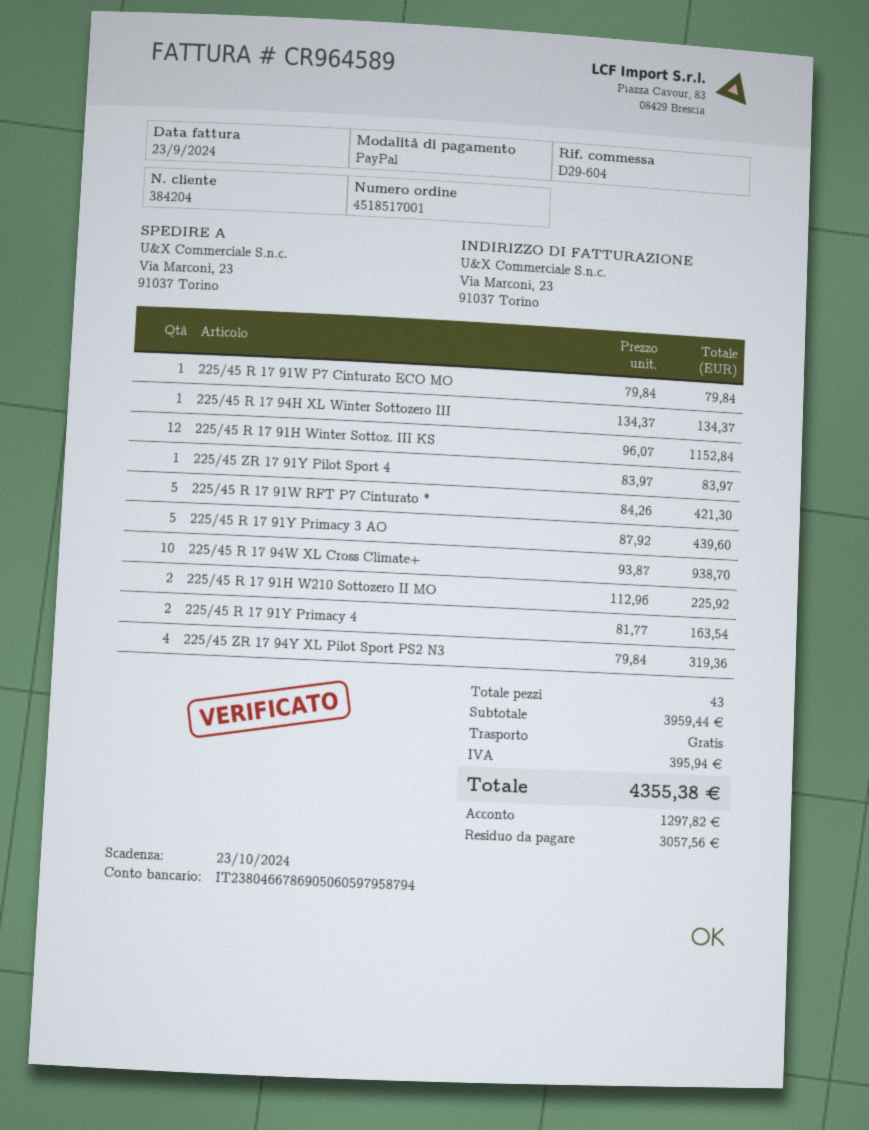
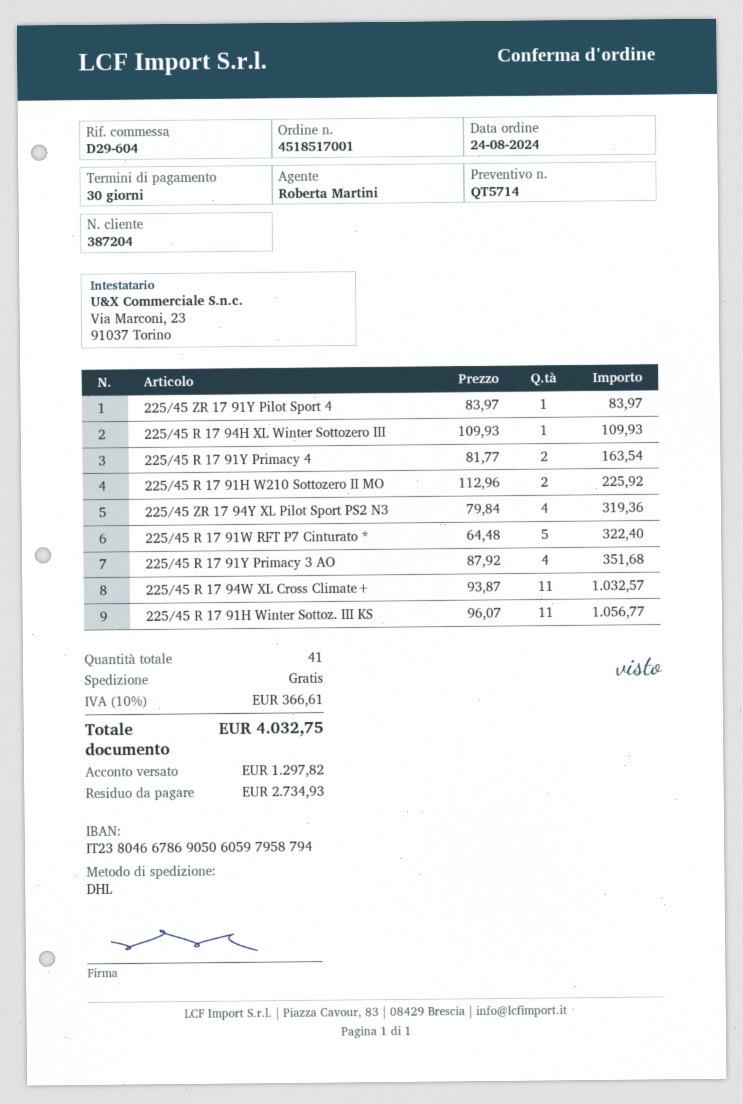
customer number: 384204 -> 387204
225/45 R 17 91W P7 Cinturato ECO MO: 1 x 79.84 = 79.84 -> none
225/45 R 17 94H XL Winter Sottozero III: 1 x 134.37 = 134.37 -> 1 x 109.93 = 109.93
225/45 R 17 91H Winter Sottoz. III KS: 12 x 96.07 = 1152.84 -> 11 x 96.07 = 1056.77
225/45 R 17 91W RFT P7 Cinturato *: 5 x 84.26 = 421.30 -> 5 x 64.48 = 322.40
225/45 R 17 91Y Primacy 3 AO: 5 x 87.92 = 439.60 -> 4 x 87.92 = 351.68
225/45 R 17 94W XL Cross Climate+: 10 x 93.87 = 938.70 -> 11 x 93.87 = 1032.57
total quantity: 43 -> 41
tax: 395.94 -> 366.61
total: 4355.38 -> 4032.75
balance: 3057.56 -> 2734.93

